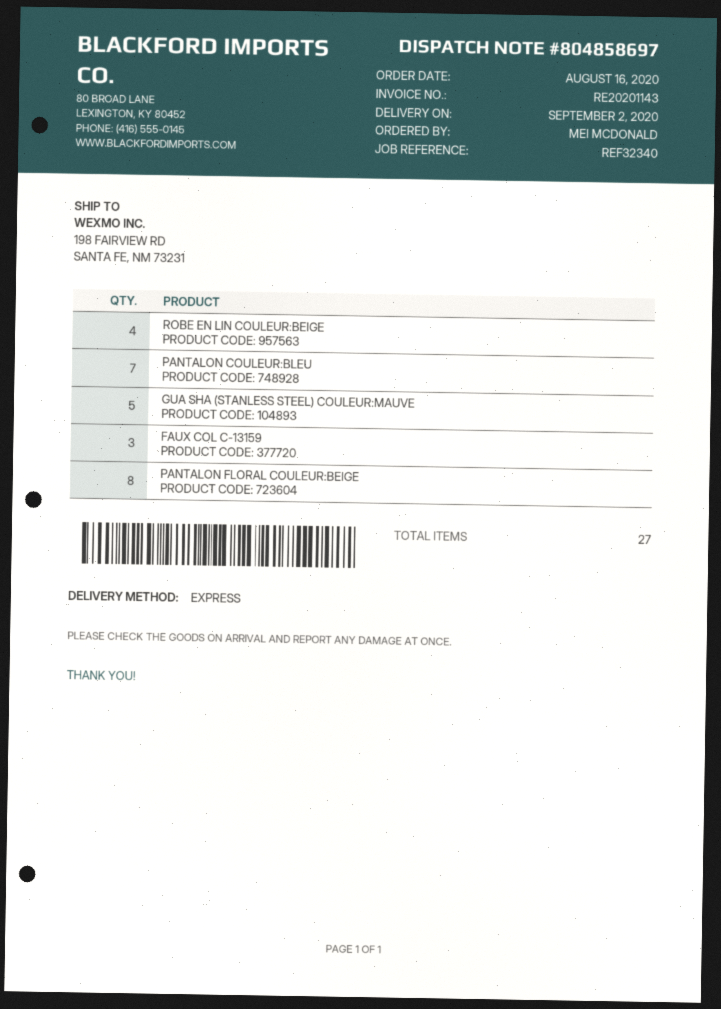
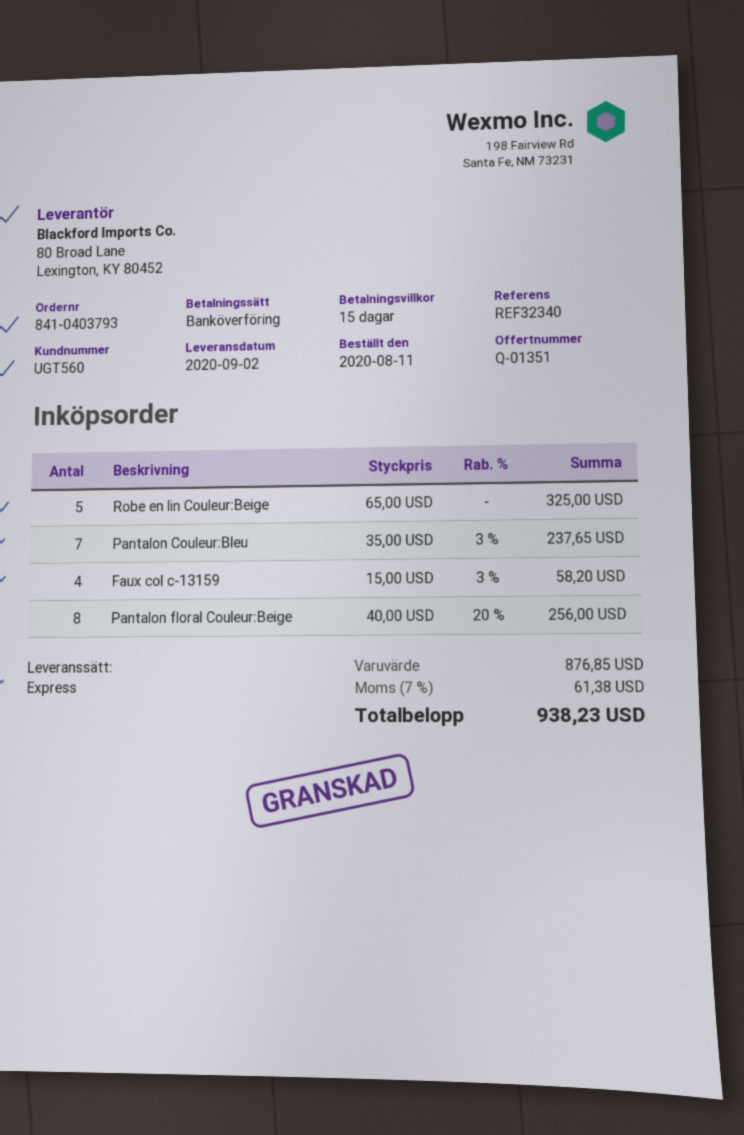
order date: 2020-08-16 -> 2020-08-11
ROBE EN LIN COULEUR:BEIGE: 4 -> 5
GUA SHA (STANLESS STEEL) COULEUR:MAUVE: 5 -> none
FAUX COL C-13159: 3 -> 4

